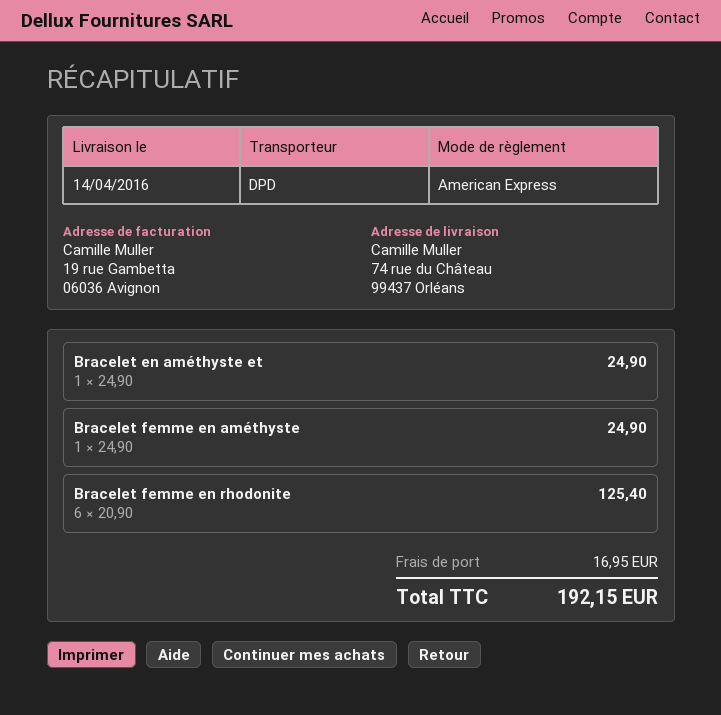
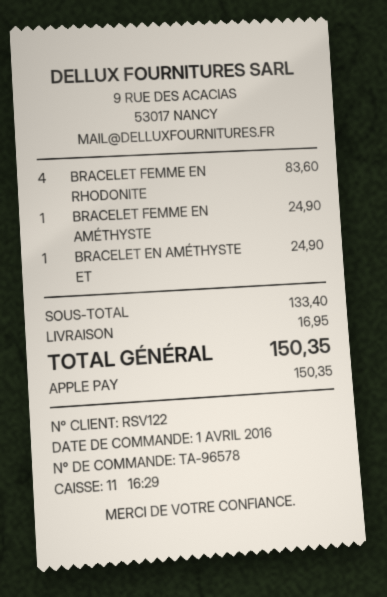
payment method: American Express -> Apple Pay
Bracelet femme en rhodonite: 6 for 125.40 -> 4 for 83.60
total: 192.15 -> 150.35

